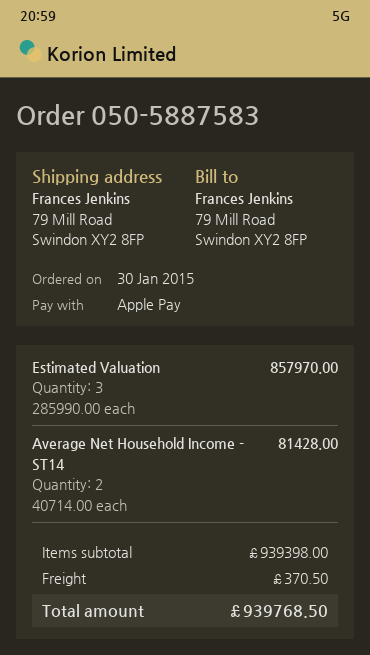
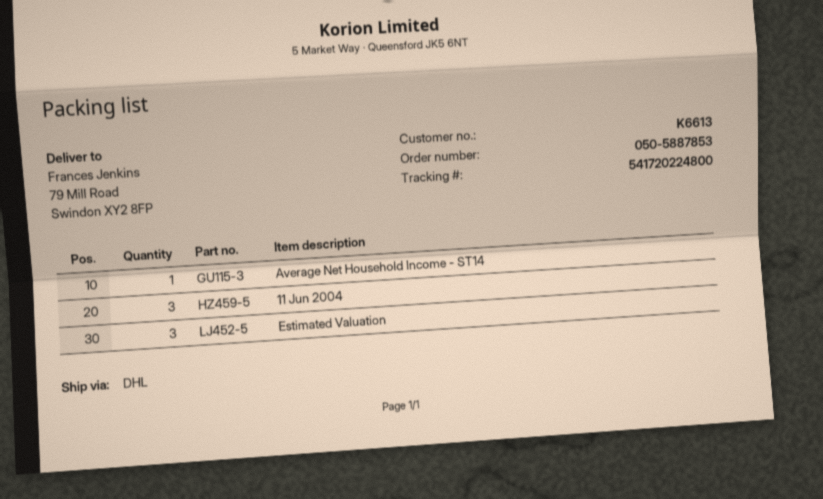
order number: 050-5887583 -> 050-5887853
Average Net Household Income - ST14: 2 -> 1
11 Jun 2004: none -> 3

